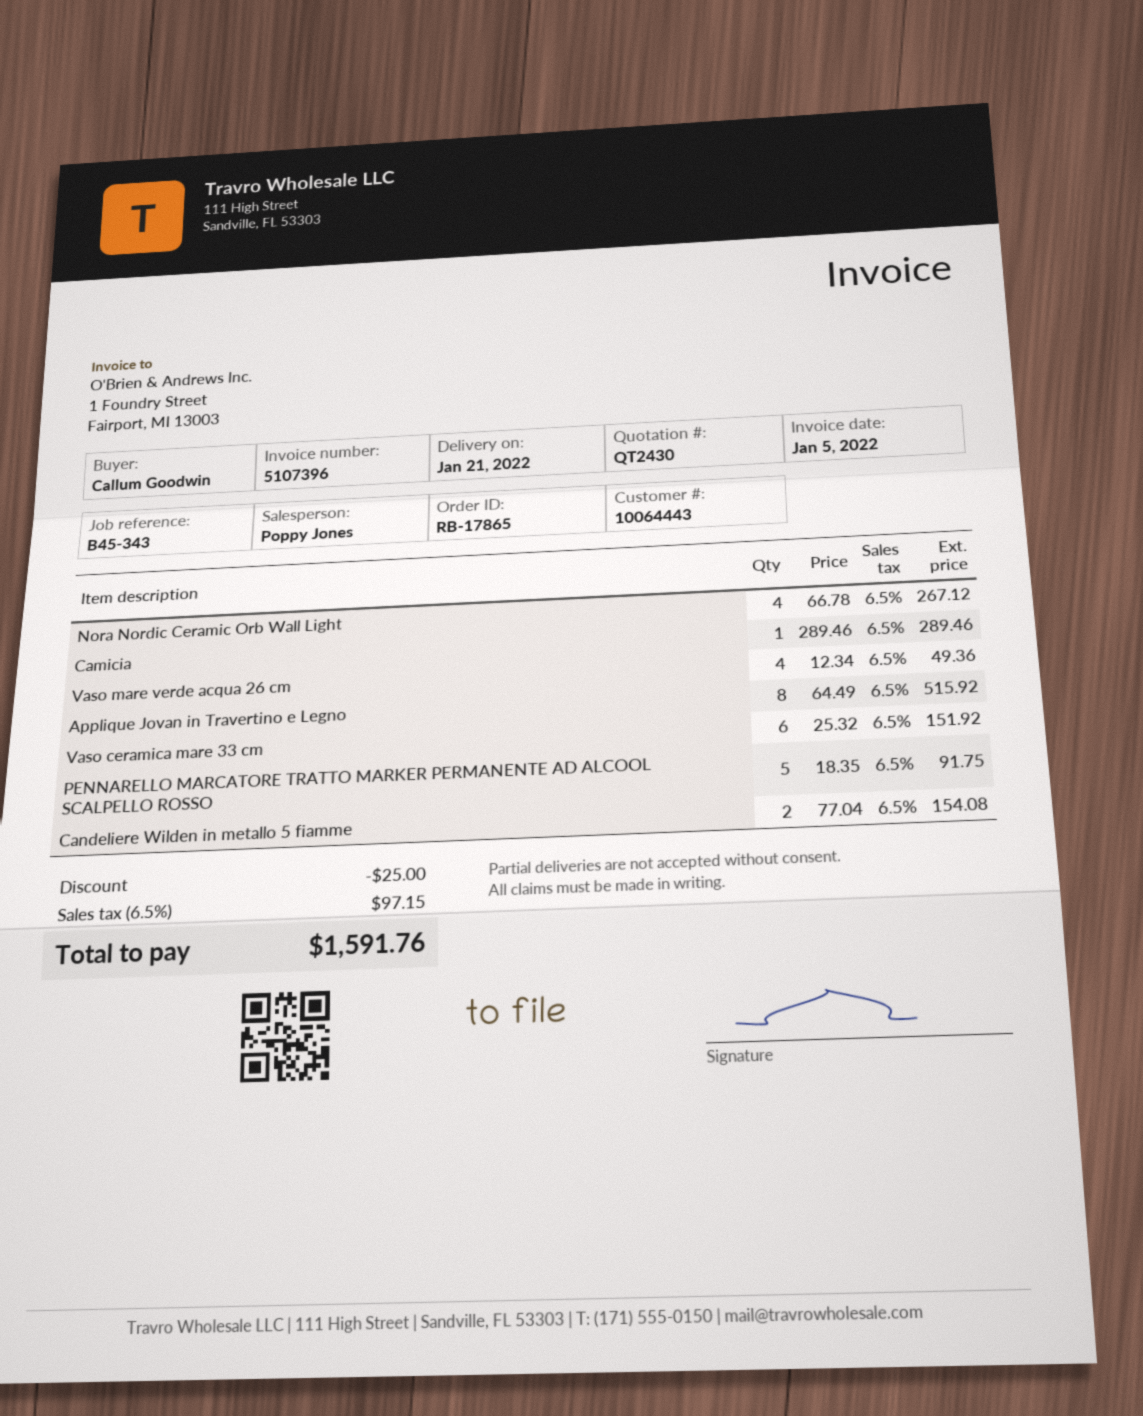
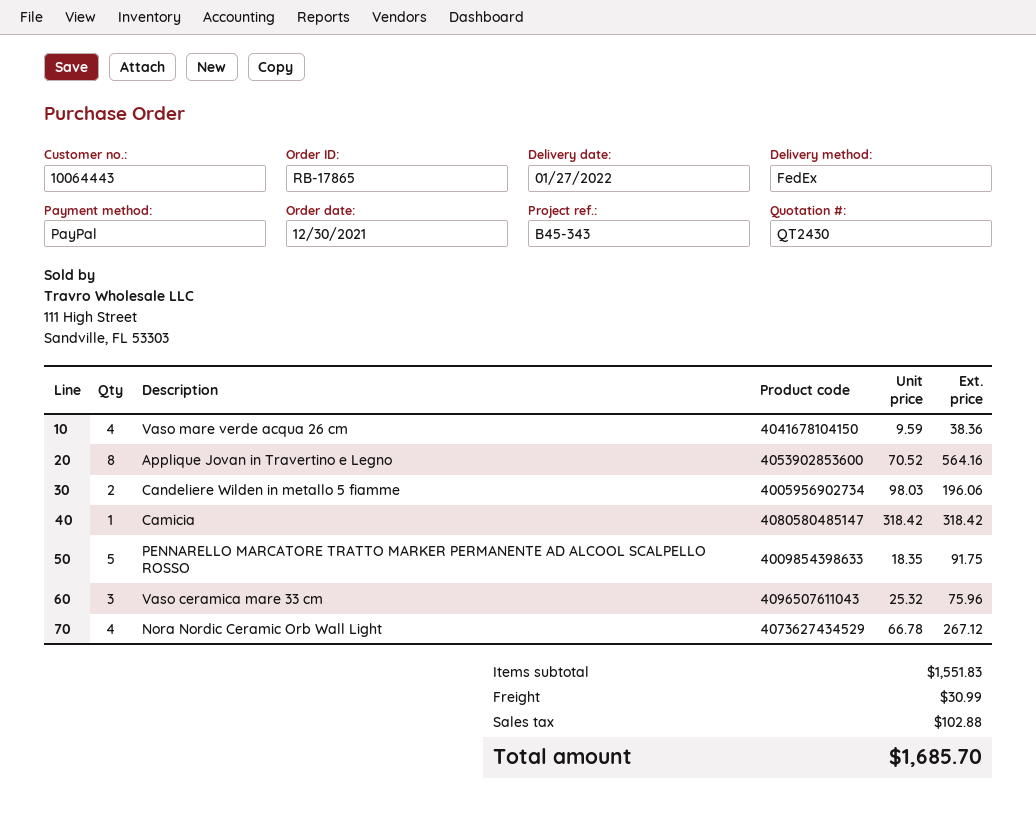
delivery date: 2022-01-21 -> 2022-01-27
Camicia: 1 x 289.46 = 289.46 -> 1 x 318.42 = 318.42
Vaso mare verde acqua 26 cm: 4 x 12.34 = 49.36 -> 4 x 9.59 = 38.36
Applique Jovan in Travertino e Legno: 8 x 64.49 = 515.92 -> 8 x 70.52 = 564.16
Vaso ceramica mare 33 cm: 6 x 25.32 = 151.92 -> 3 x 25.32 = 75.96
Candeliere Wilden in metallo 5 fiamme: 2 x 77.04 = 154.08 -> 2 x 98.03 = 196.06
discount: 25.00 -> none
shipping: none -> 30.99
tax: 97.15 -> 102.88
total: 1591.76 -> 1685.70

